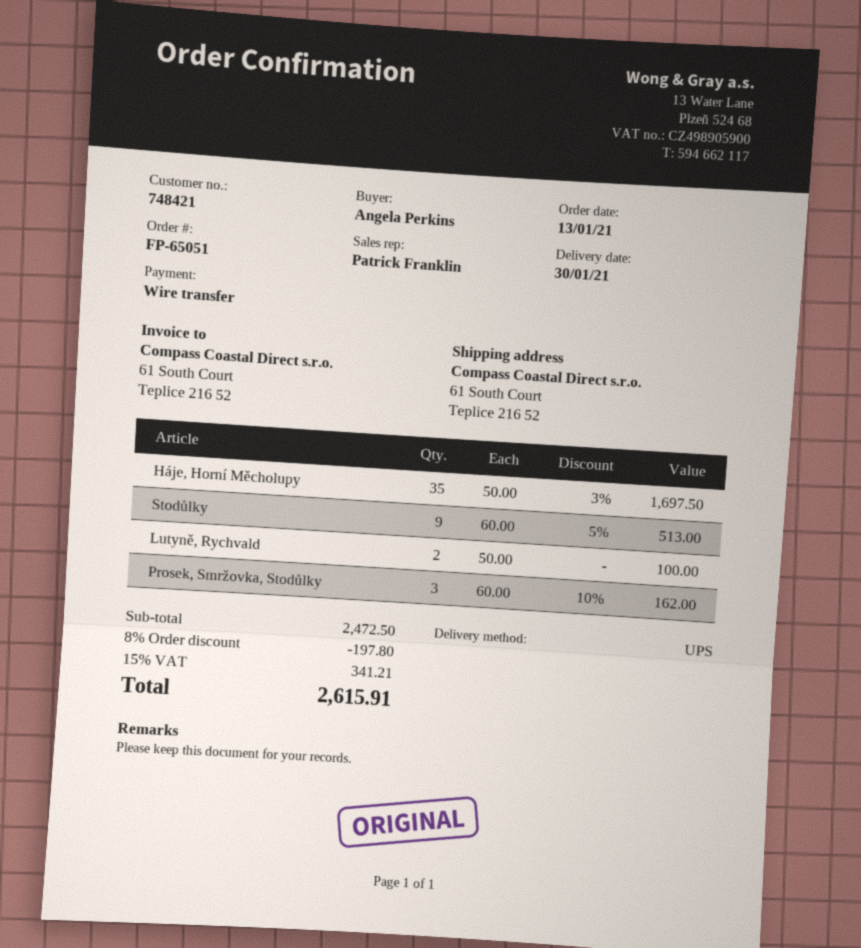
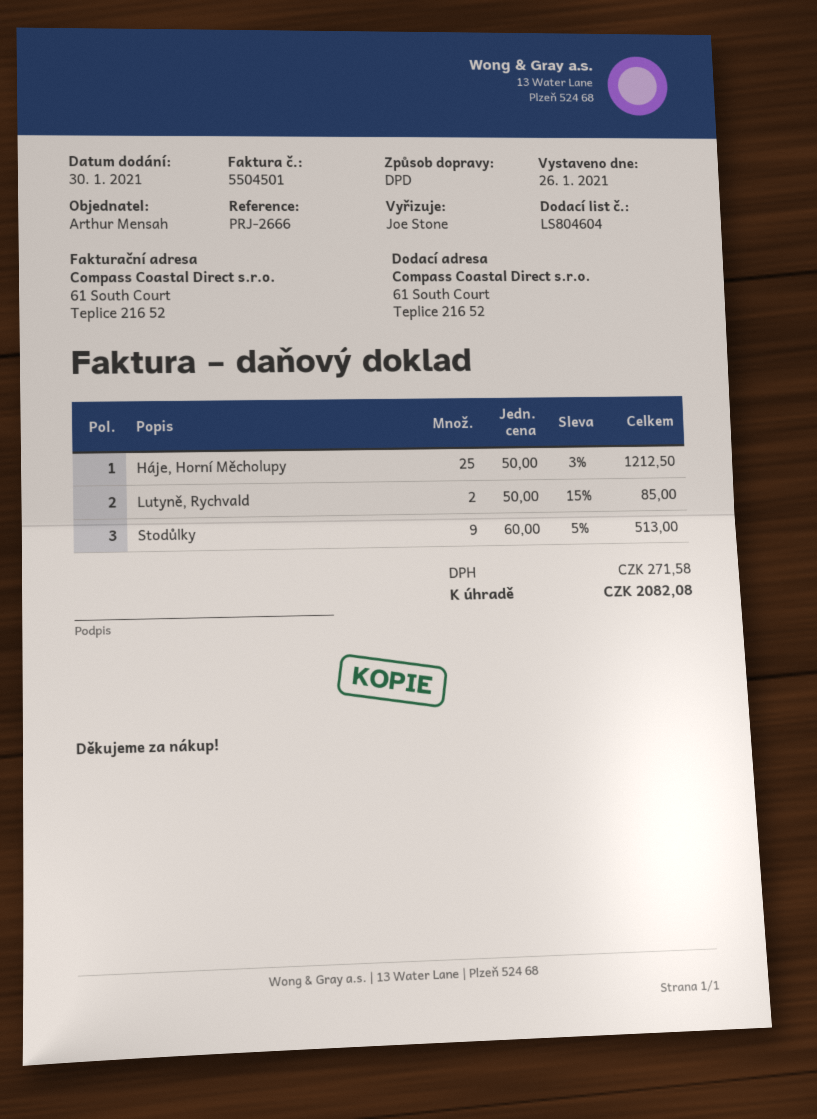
ordered by: Angela Perkins -> Arthur Mensah
sales rep: Patrick Franklin -> Joe Stone
shipping method: UPS -> DPD
Háje, Horní Měcholupy: 35 x 50.00 - 3% = 1697.50 -> 25 x 50.00 - 3% = 1212.50
Lutyně, Rychvald: 2 x 50.00 = 100.00 -> 2 x 50.00 - 15% = 85.00
Prosek, Smržovka, Stodůlky: 3 x 60.00 - 10% = 162.00 -> none
discount: 8% = 197.80 -> none
tax: 341.21 -> 271.58
total: 2615.91 -> 2082.08

